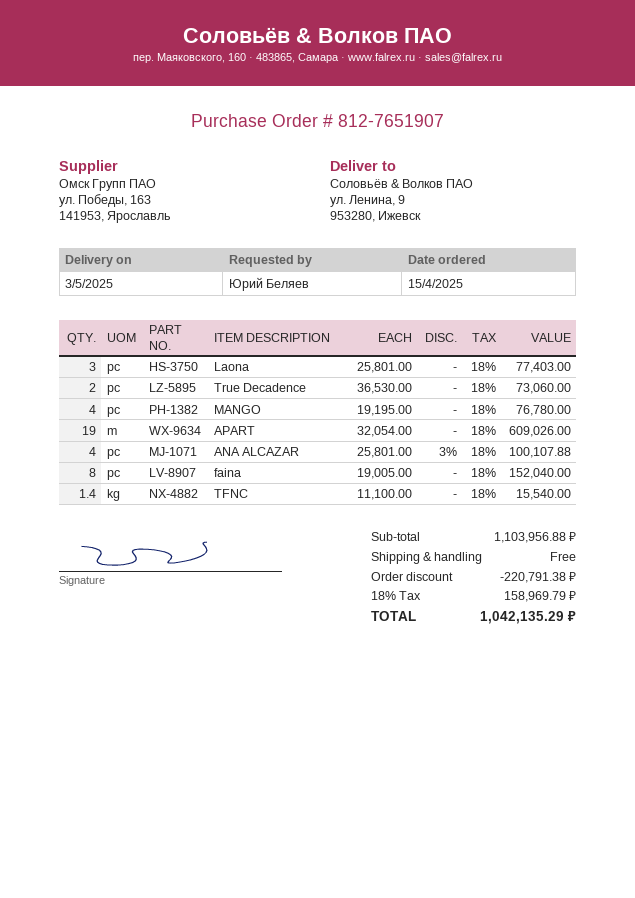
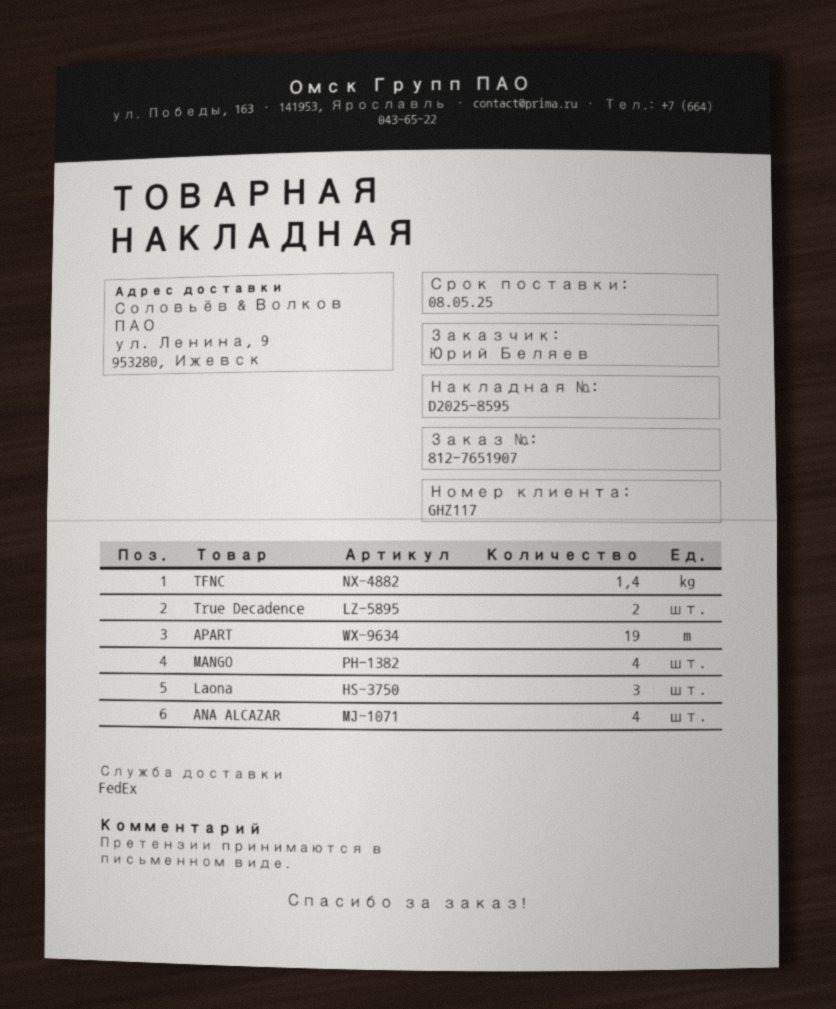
delivery date: 2025-05-03 -> 2025-05-08
faina: 8 -> none

